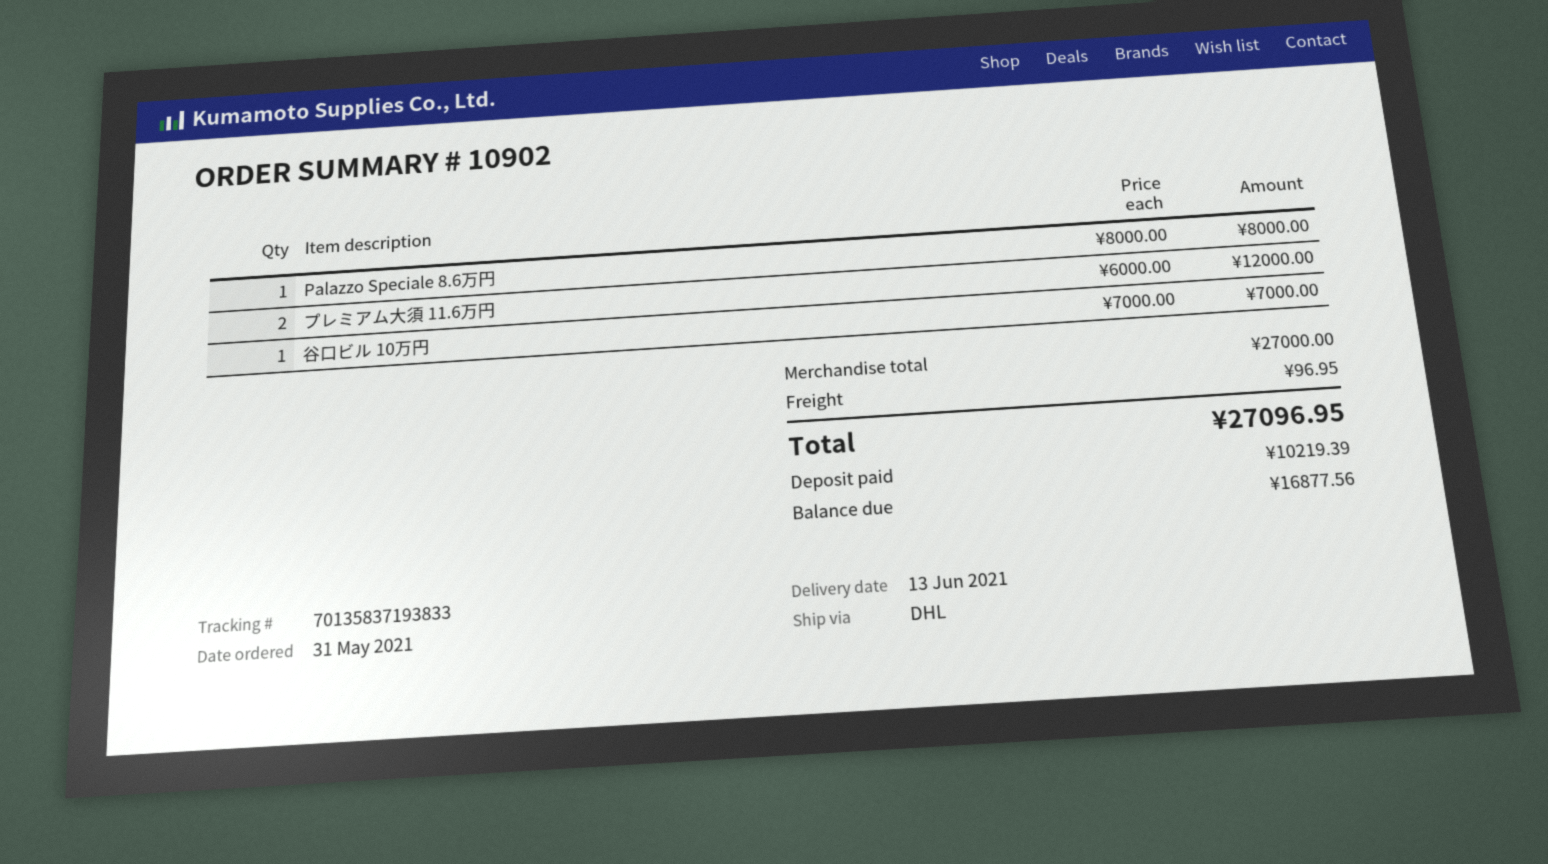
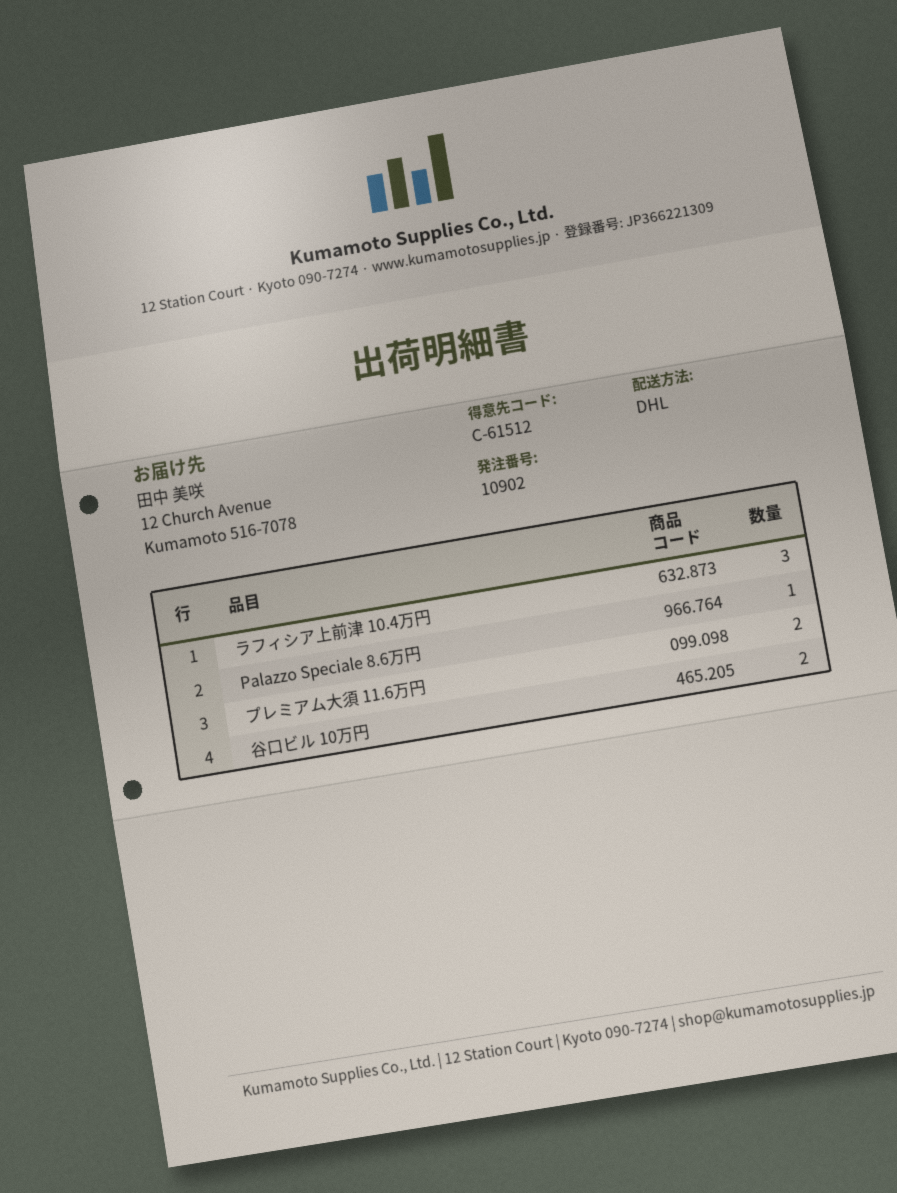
谷口ビル 10万円: 1 -> 2
ラフィシア上前津 10.4万円: none -> 3

